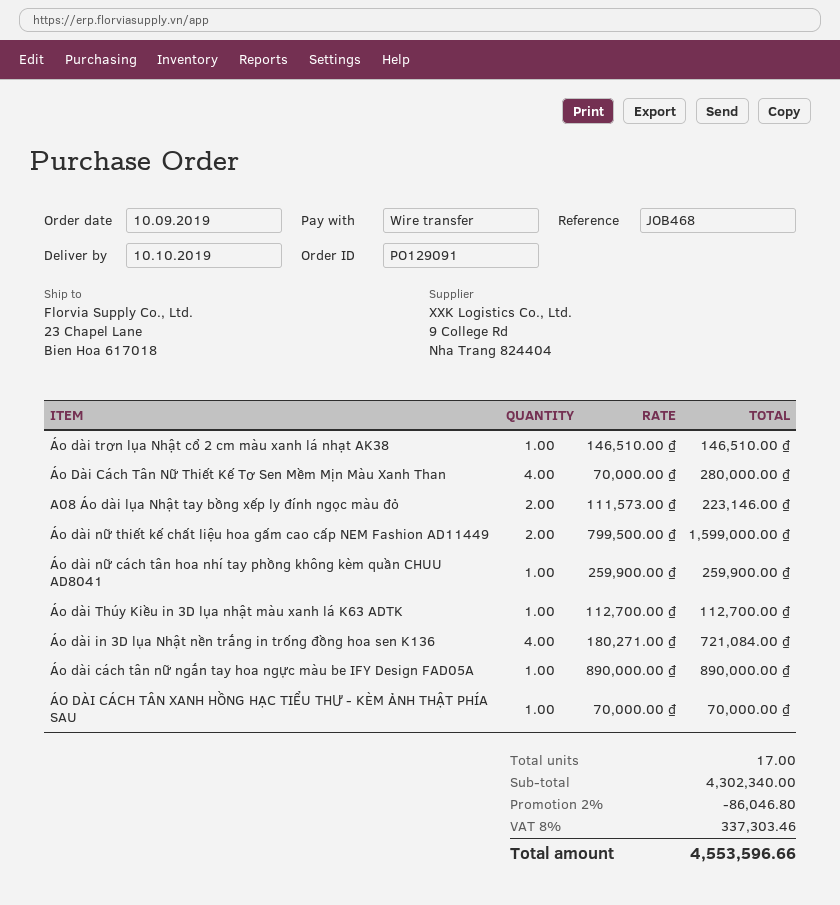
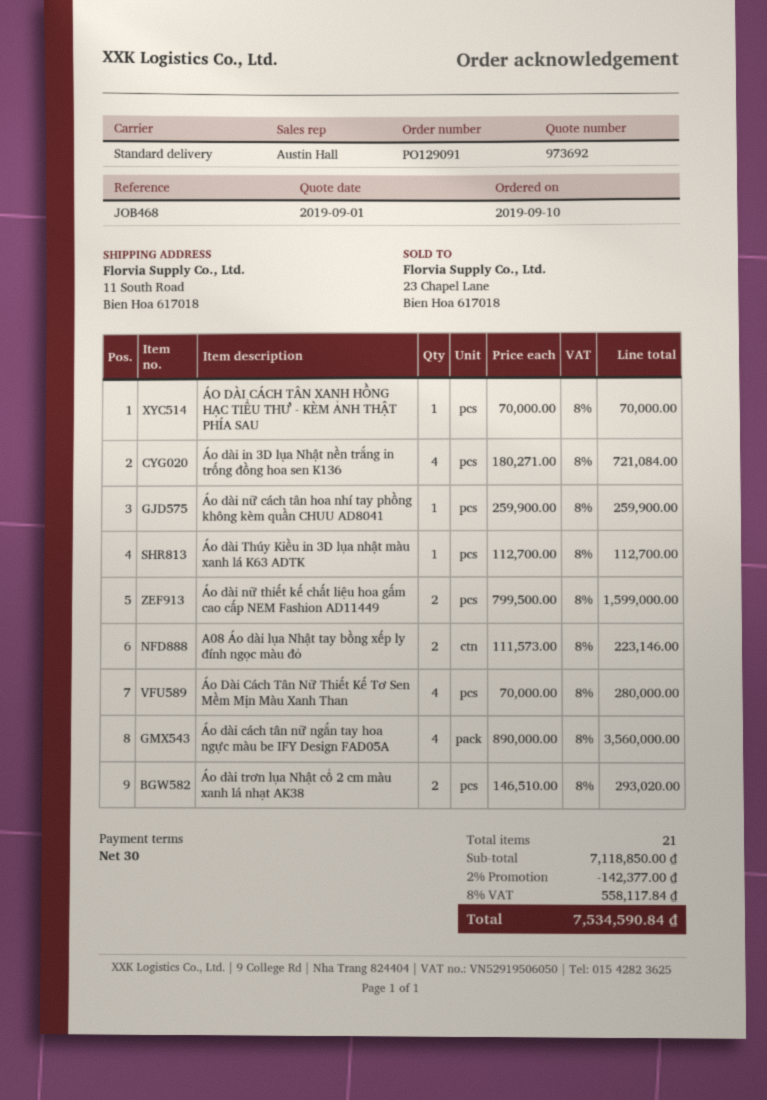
ship to: 23 Chapel Lane, Bien Hoa 617018 -> 11 South Road, Bien Hoa 617018
Áo dài trơn lụa Nhật cổ 2 cm màu xanh lá nhạt AK38: 1 x 146510.00 = 146510.00 -> 2 x 146510.00 = 293020.00
Áo dài cách tân nữ ngắn tay hoa ngực màu be IFY Design FAD05A: 1 x 890000.00 = 890000.00 -> 4 x 890000.00 = 3560000.00
total quantity: 17 -> 21
subtotal: 4302340.00 -> 7118850.00
discount: 2% = 86046.80 -> 2% = 142377.00
tax: 8% = 337303.46 -> 8% = 558117.84
total: 4553596.66 -> 7534590.84

